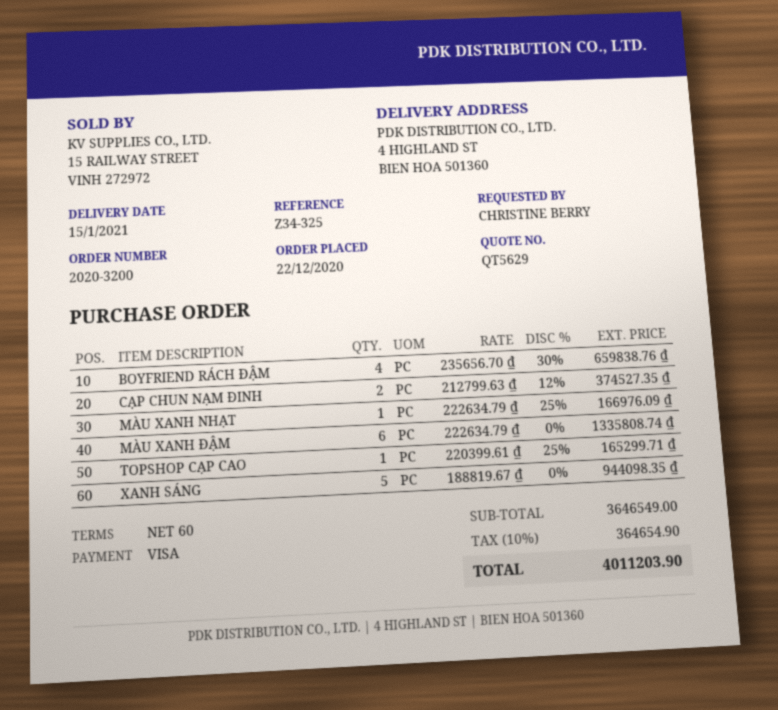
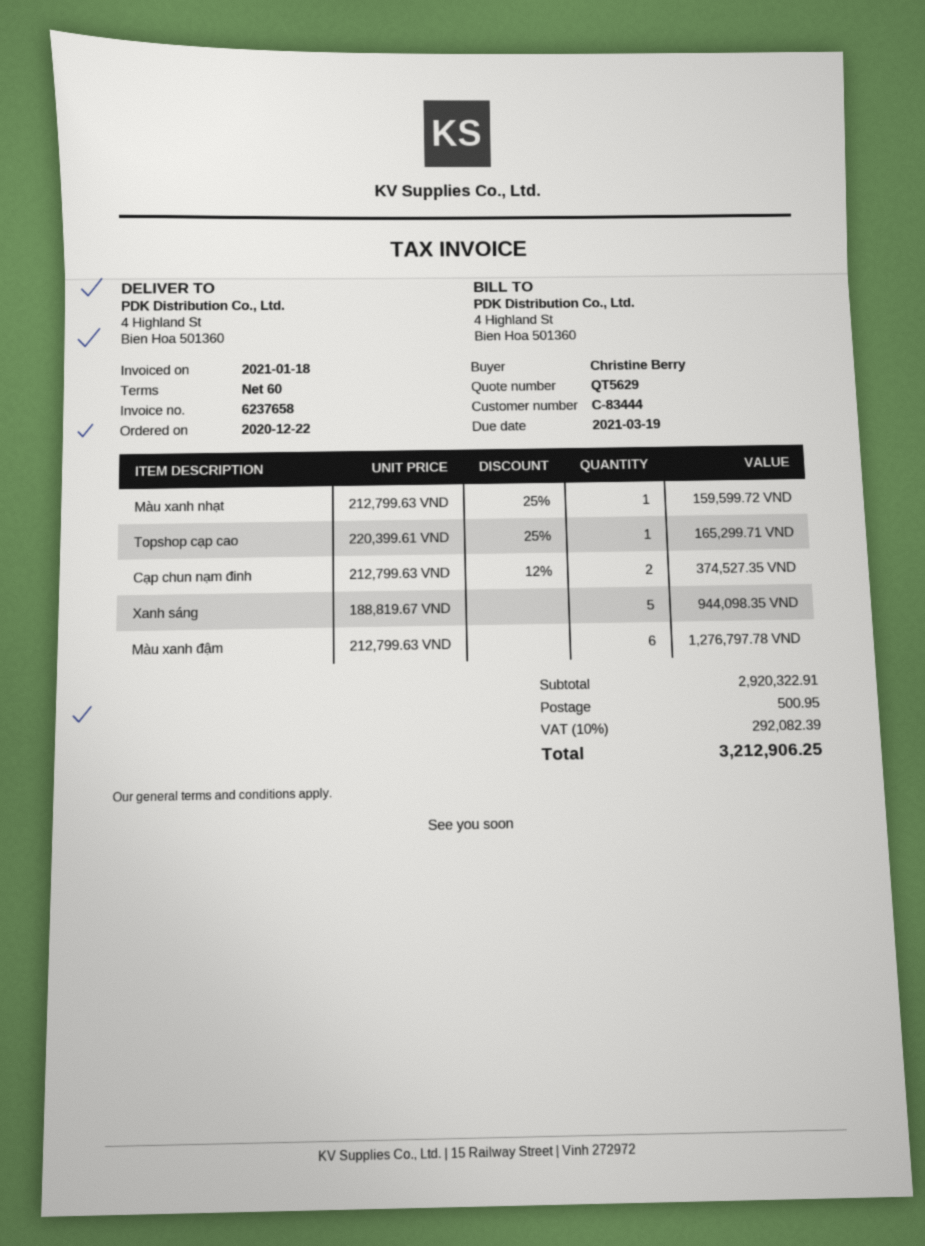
BOYFRIEND RÁCH ĐẬM: 4 x 235656.70 - 30% = 659838.76 -> none
MÀU XANH NHẠT: 1 x 222634.79 - 25% = 166976.09 -> 1 x 212799.63 - 25% = 159599.72
MÀU XANH ĐẬM: 6 x 222634.79 = 1335808.74 -> 6 x 212799.63 = 1276797.78
subtotal: 3646549.00 -> 2920322.91
shipping: none -> 500.95
tax: 10% = 364654.90 -> 10% = 292082.39
total: 4011203.90 -> 3212906.25

